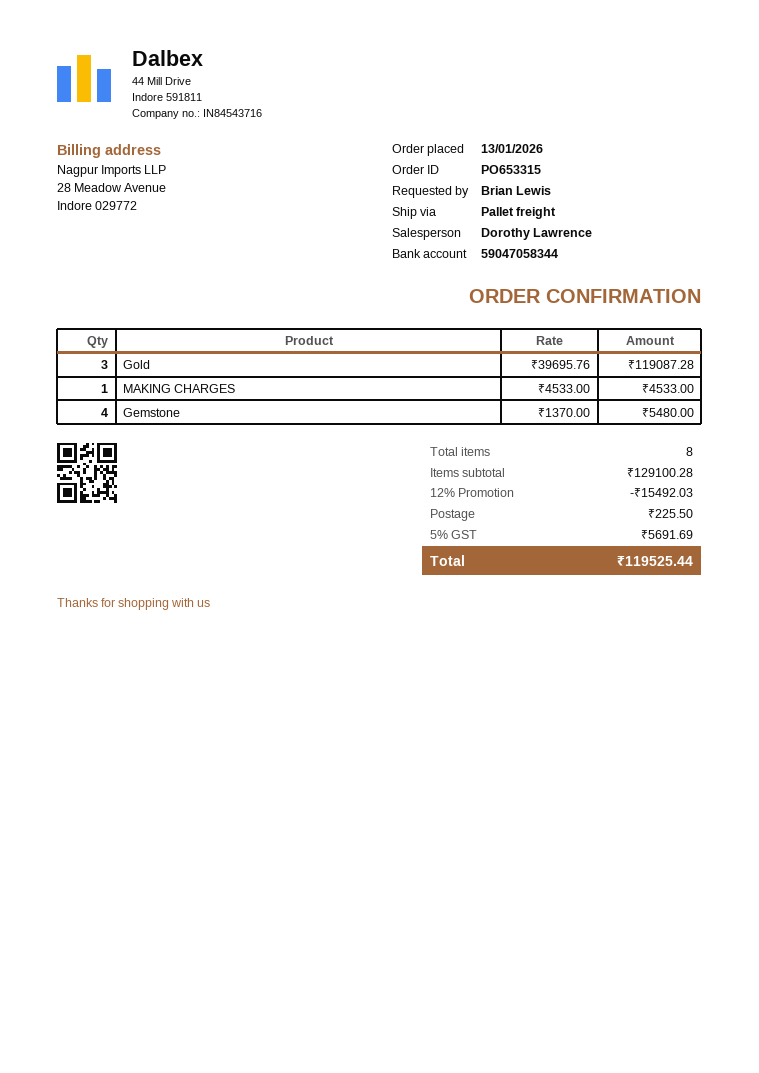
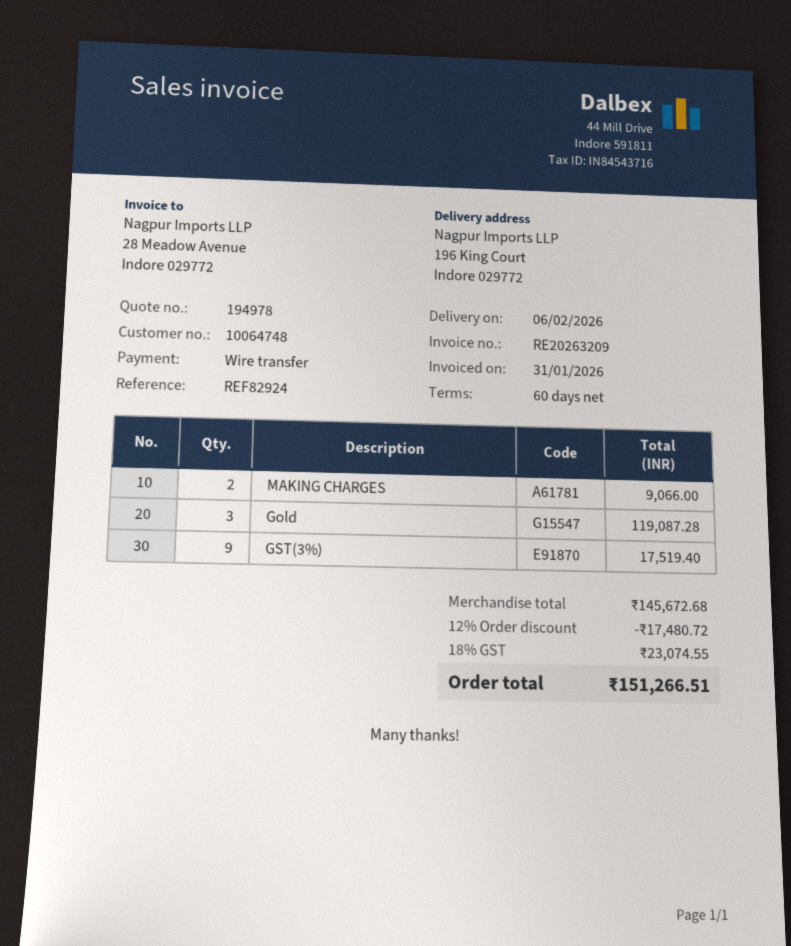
MAKING CHARGES: 1 for 4533.00 -> 2 for 9066.00
Gemstone: 4 for 5480.00 -> none
GST(3%): none -> 9 for 17519.40
subtotal: 129100.28 -> 145672.68
discount: 12% = 15492.03 -> 12% = 17480.72
shipping: 225.50 -> none
tax: 5% = 5691.69 -> 18% = 23074.55
total: 119525.44 -> 151266.51

